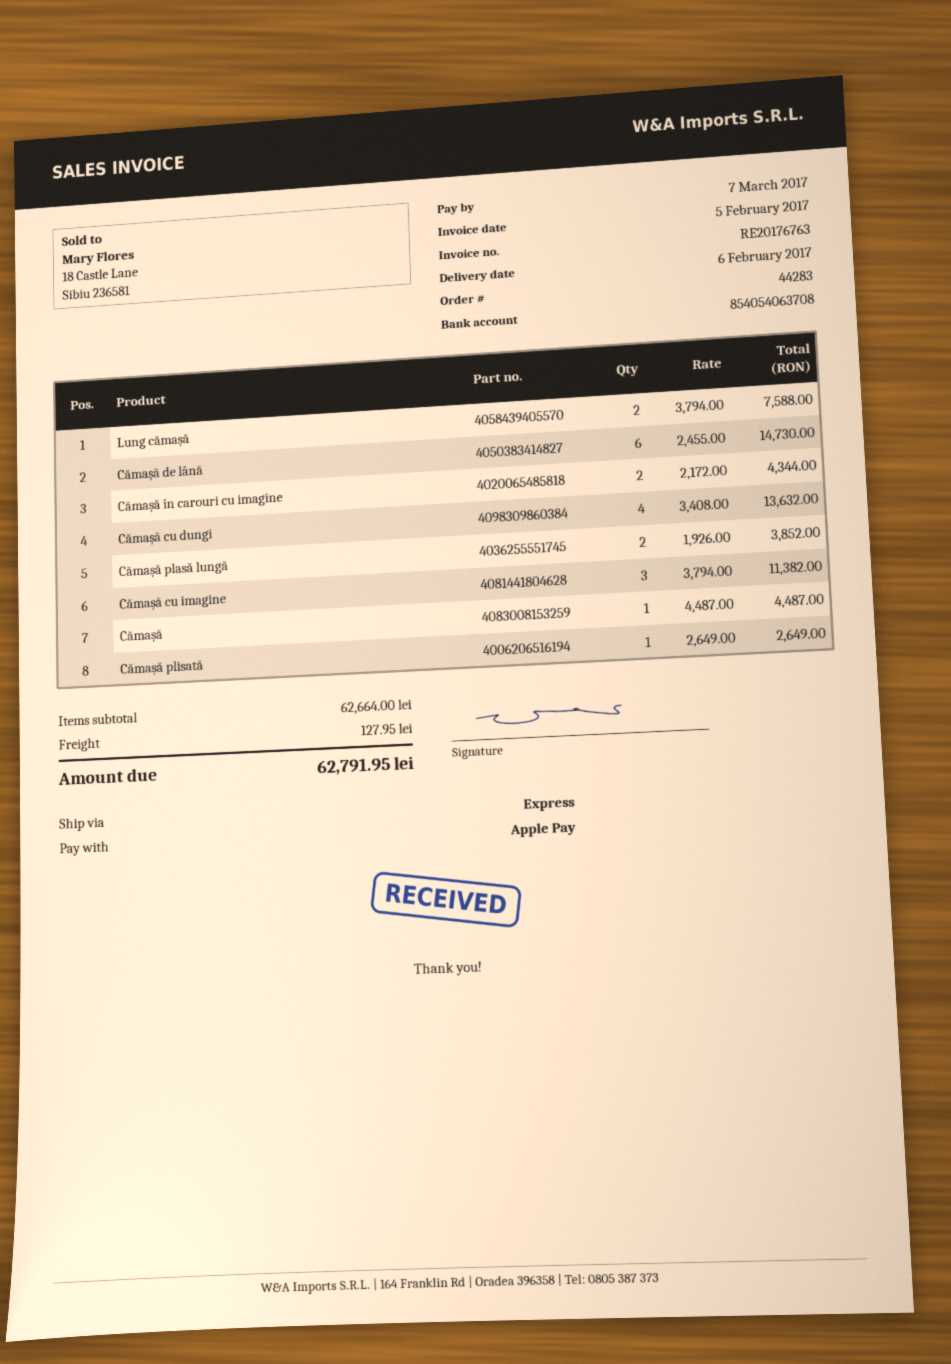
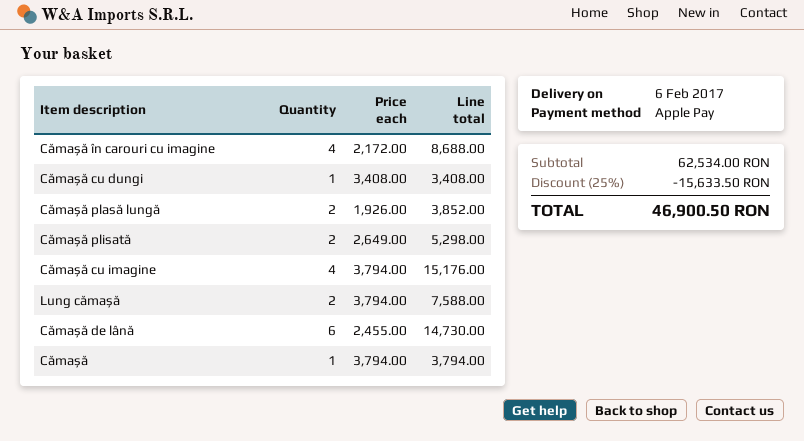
Cămașă în carouri cu imagine: 2 x 2172.00 = 4344.00 -> 4 x 2172.00 = 8688.00
Cămașă cu dungi: 4 x 3408.00 = 13632.00 -> 1 x 3408.00 = 3408.00
Cămașă cu imagine: 3 x 3794.00 = 11382.00 -> 4 x 3794.00 = 15176.00
Cămașă: 1 x 4487.00 = 4487.00 -> 1 x 3794.00 = 3794.00
Cămașă plisată: 1 x 2649.00 = 2649.00 -> 2 x 2649.00 = 5298.00
subtotal: 62664.00 -> 62534.00
discount: none -> 25% = 15633.50
shipping: 127.95 -> none
total: 62791.95 -> 46900.50

